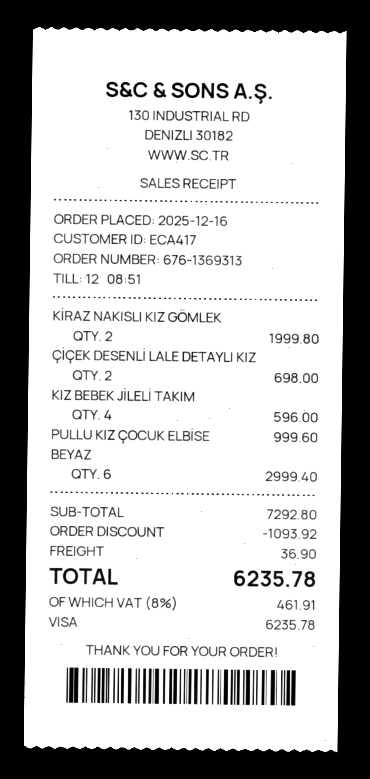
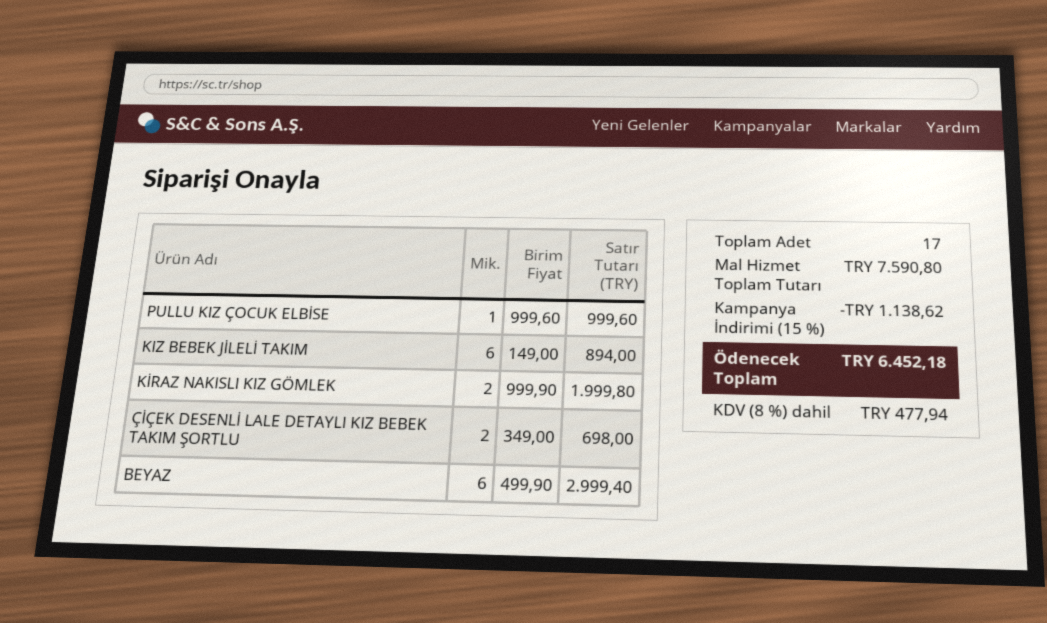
KIZ BEBEK JİLELİ TAKIM: 4 for 596.00 -> 6 for 894.00
subtotal: 7292.80 -> 7590.80
discount: 1093.92 -> 1138.62
shipping: 36.90 -> none
tax: 8% = 461.91 -> 8% = 477.94
total: 6235.78 -> 6452.18

